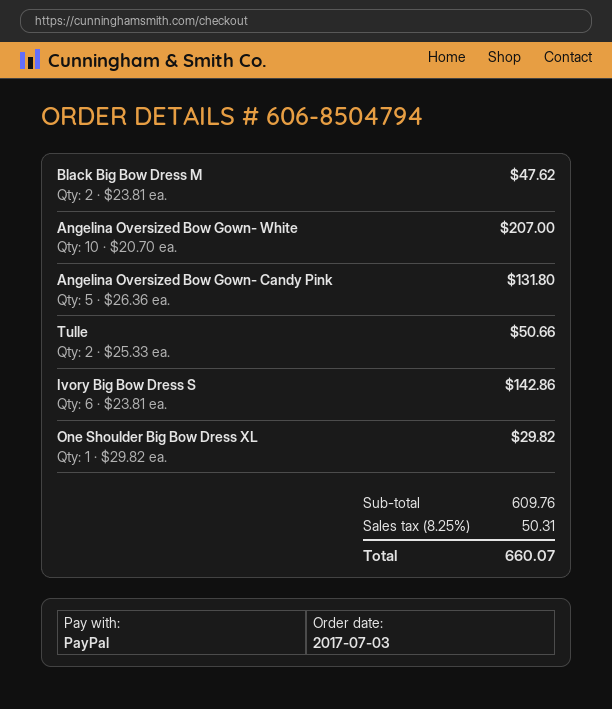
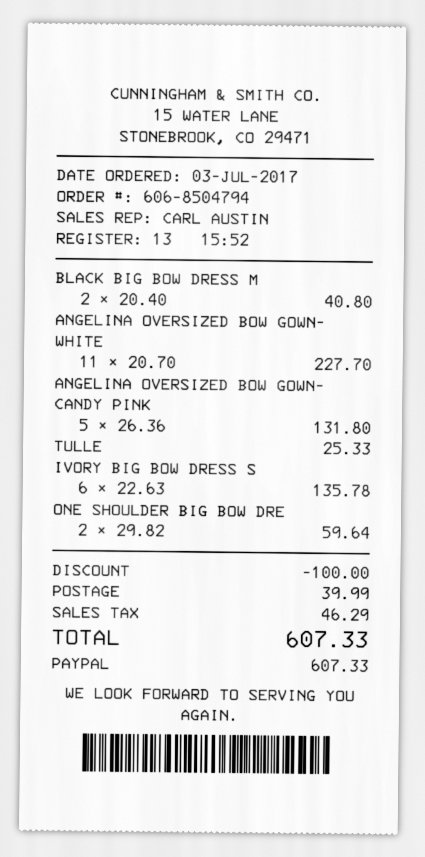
Black Big Bow Dress M: 2 x 23.81 = 47.62 -> 2 x 20.40 = 40.80
Angelina Oversized Bow Gown- White: 10 x 20.70 = 207.00 -> 11 x 20.70 = 227.70
Tulle: 2 x 25.33 = 50.66 -> 1 x 25.33 = 25.33
Ivory Big Bow Dress S: 6 x 23.81 = 142.86 -> 6 x 22.63 = 135.78
One Shoulder Big Bow Dress XL: 1 x 29.82 = 29.82 -> 2 x 29.82 = 59.64
discount: none -> 100.00
shipping: none -> 39.99
tax: 50.31 -> 46.29
total: 660.07 -> 607.33

